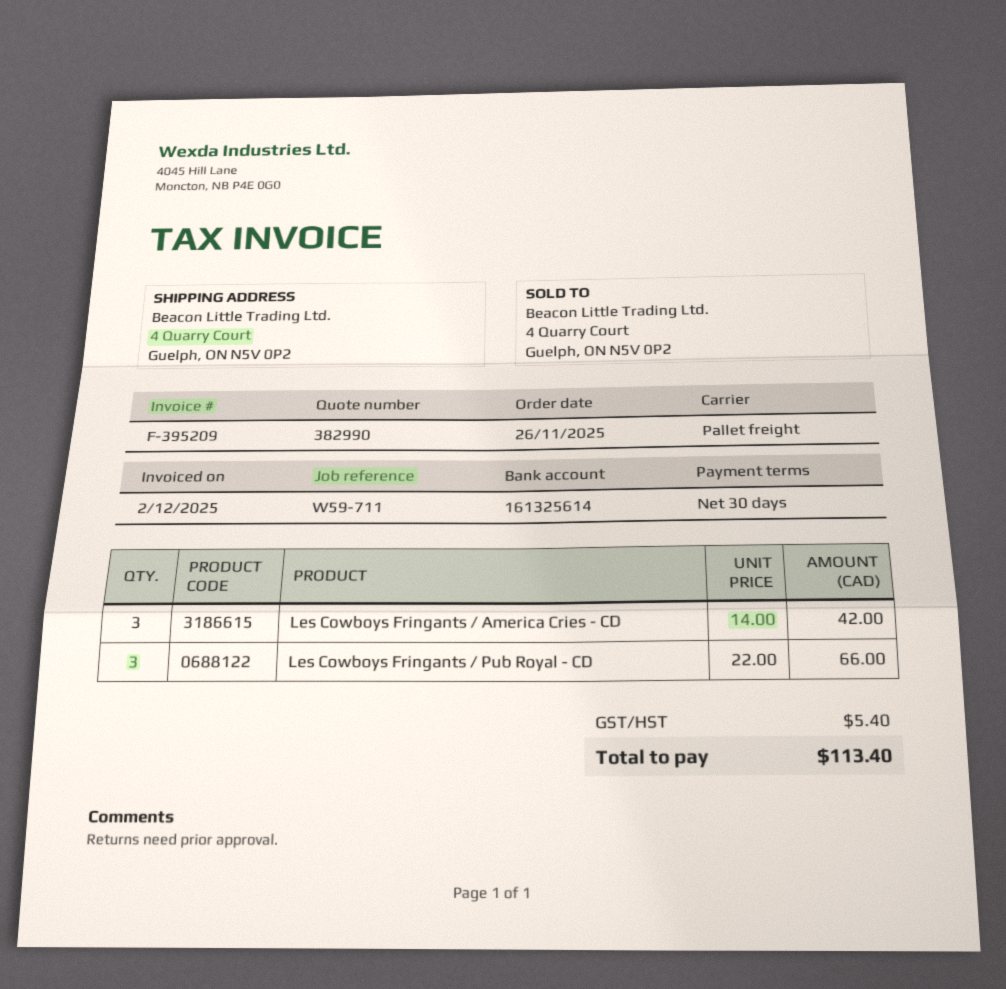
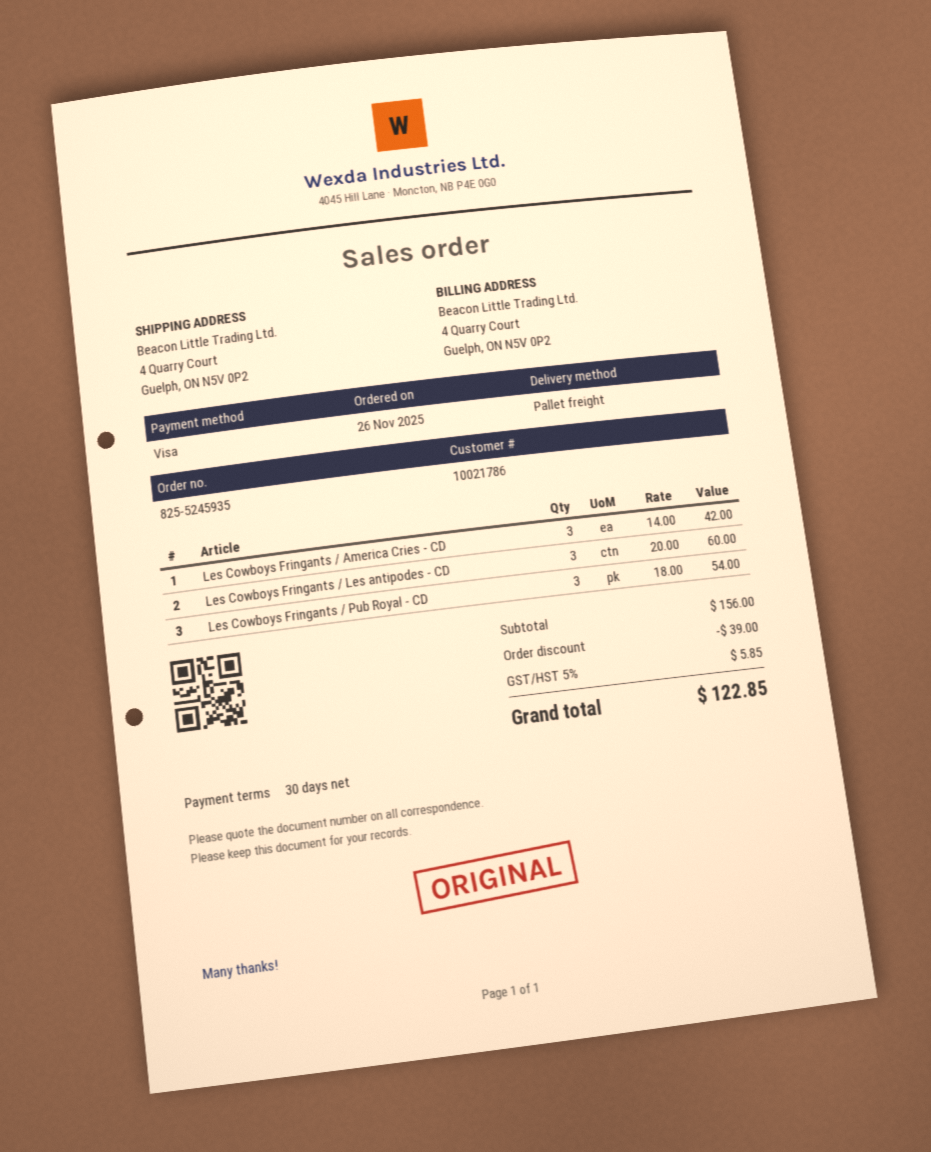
Les Cowboys Fringants / Pub Royal - CD: 3 x 22.00 = 66.00 -> 3 x 18.00 = 54.00
Les Cowboys Fringants / Les antipodes - CD: none -> 3 x 20.00 = 60.00
discount: none -> 39.00
tax: 5.40 -> 5.85
total: 113.40 -> 122.85

